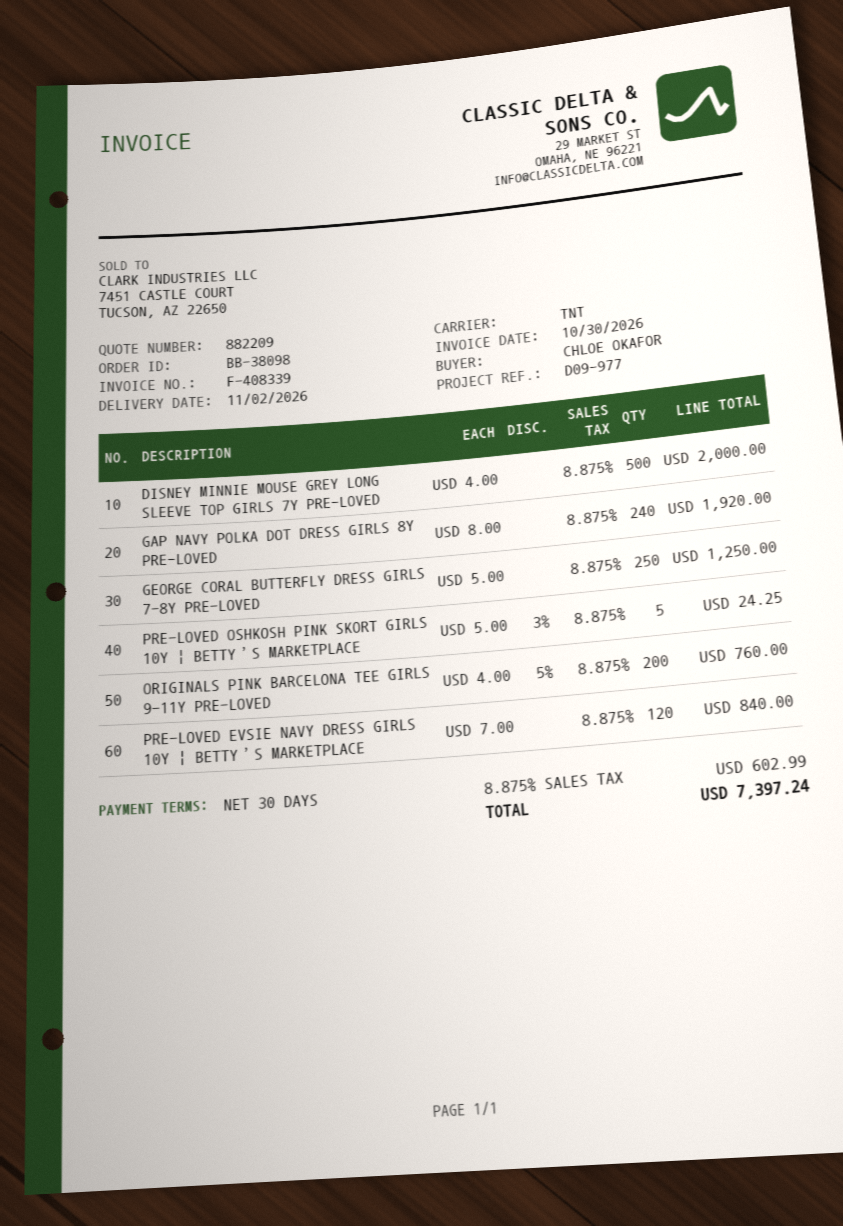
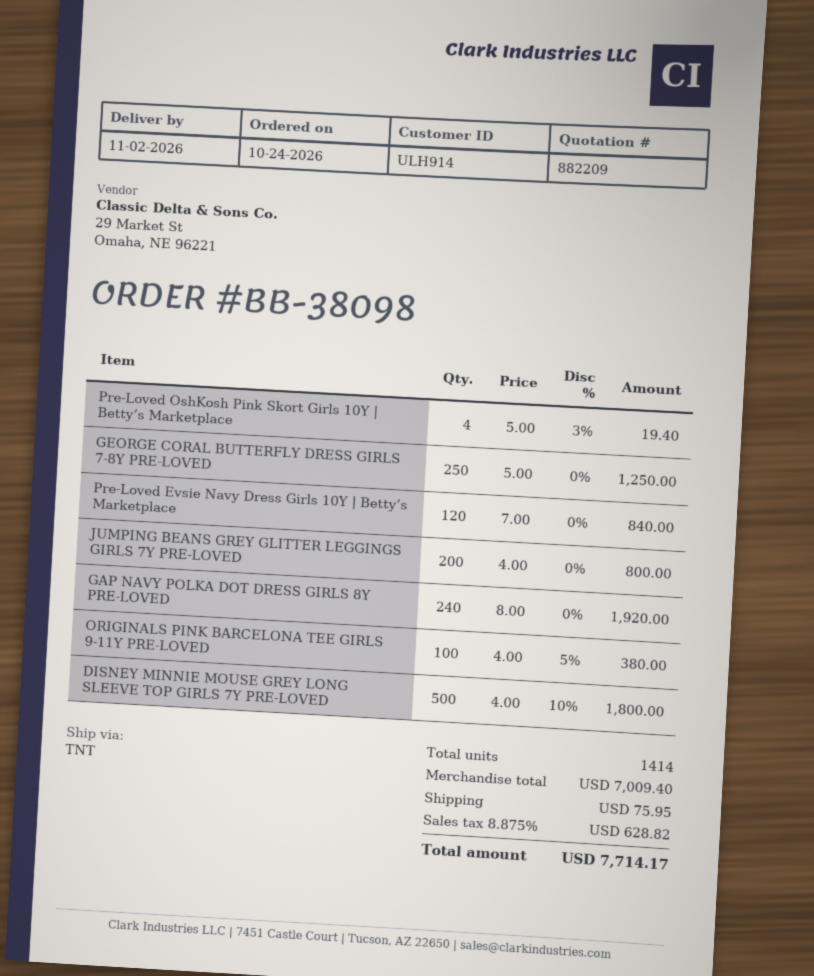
DISNEY MINNIE MOUSE GREY LONG SLEEVE TOP GIRLS 7Y PRE-LOVED: 500 x 4.00 = 2000.00 -> 500 x 4.00 - 10% = 1800.00
PRE-LOVED OSHKOSH PINK SKORT GIRLS 10Y | BETTY’S MARKETPLACE: 5 x 5.00 - 3% = 24.25 -> 4 x 5.00 - 3% = 19.40
ORIGINALS PINK BARCELONA TEE GIRLS 9-11Y PRE-LOVED: 200 x 4.00 - 5% = 760.00 -> 100 x 4.00 - 5% = 380.00
JUMPING BEANS GREY GLITTER LEGGINGS GIRLS 7Y PRE-LOVED: none -> 200 x 4.00 = 800.00
shipping: none -> 75.95
tax: 8.875% = 602.99 -> 8.875% = 628.82
total: 7397.24 -> 7714.17

